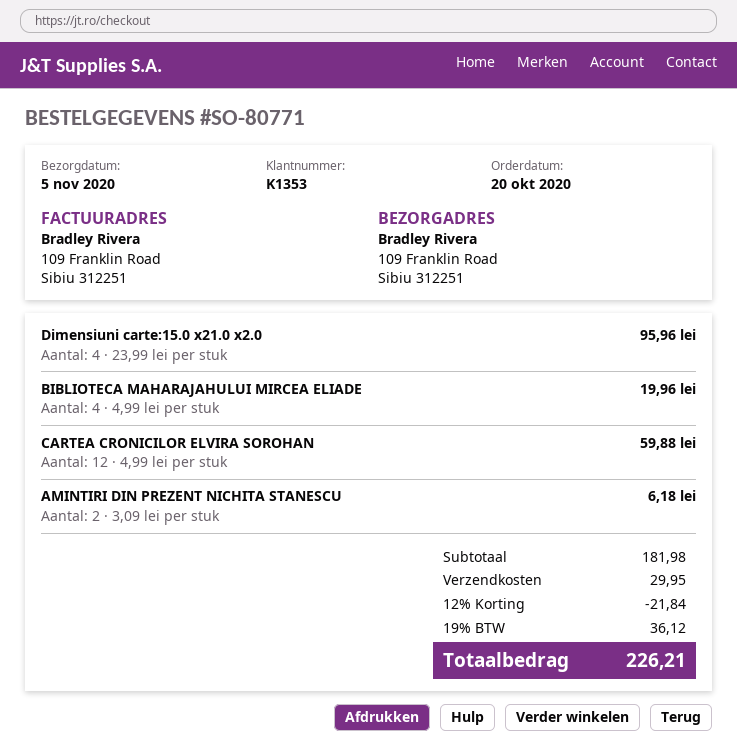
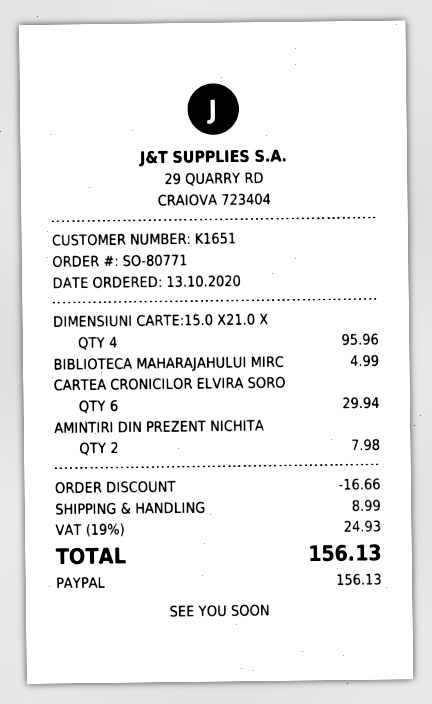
order date: 2020-10-20 -> 2020-10-13
customer number: K1353 -> K1651
BIBLIOTECA MAHARAJAHULUI MIRCEA ELIADE: 4 for 19.96 -> 1 for 4.99
CARTEA CRONICILOR ELVIRA SOROHAN: 12 for 59.88 -> 6 for 29.94
AMINTIRI DIN PREZENT NICHITA STANESCU: 2 for 6.18 -> 2 for 7.98
discount: 21.84 -> 16.66
shipping: 29.95 -> 8.99
tax: 19% = 36.12 -> 19% = 24.93
total: 226.21 -> 156.13

